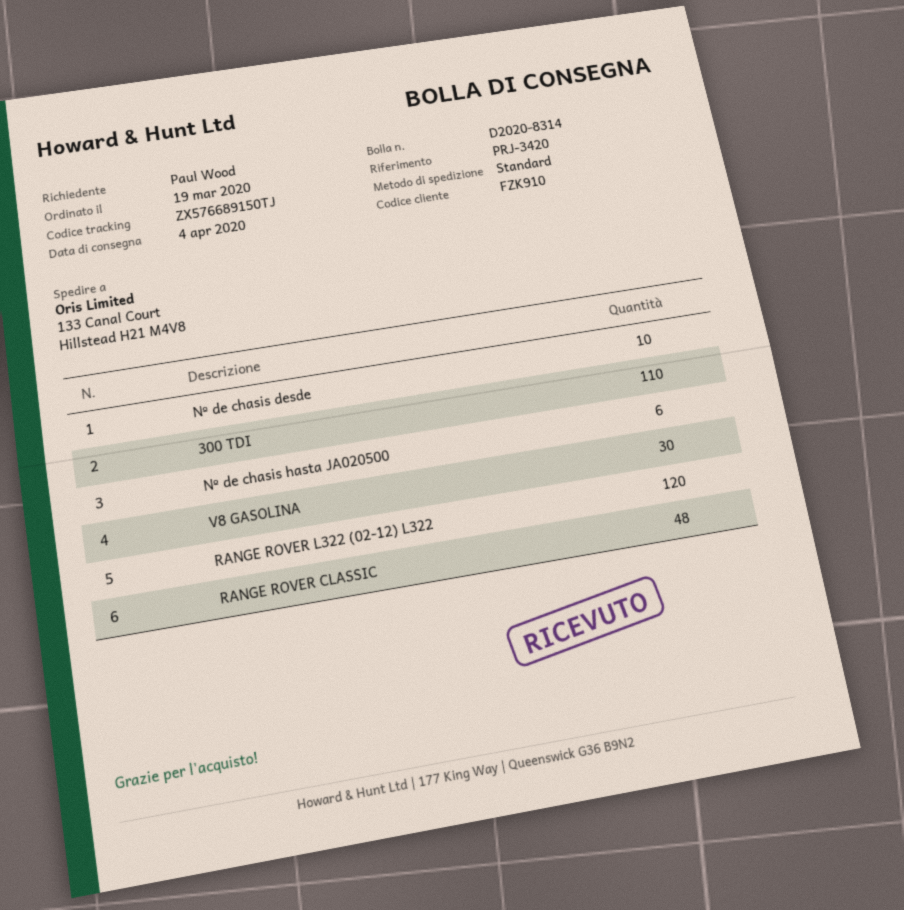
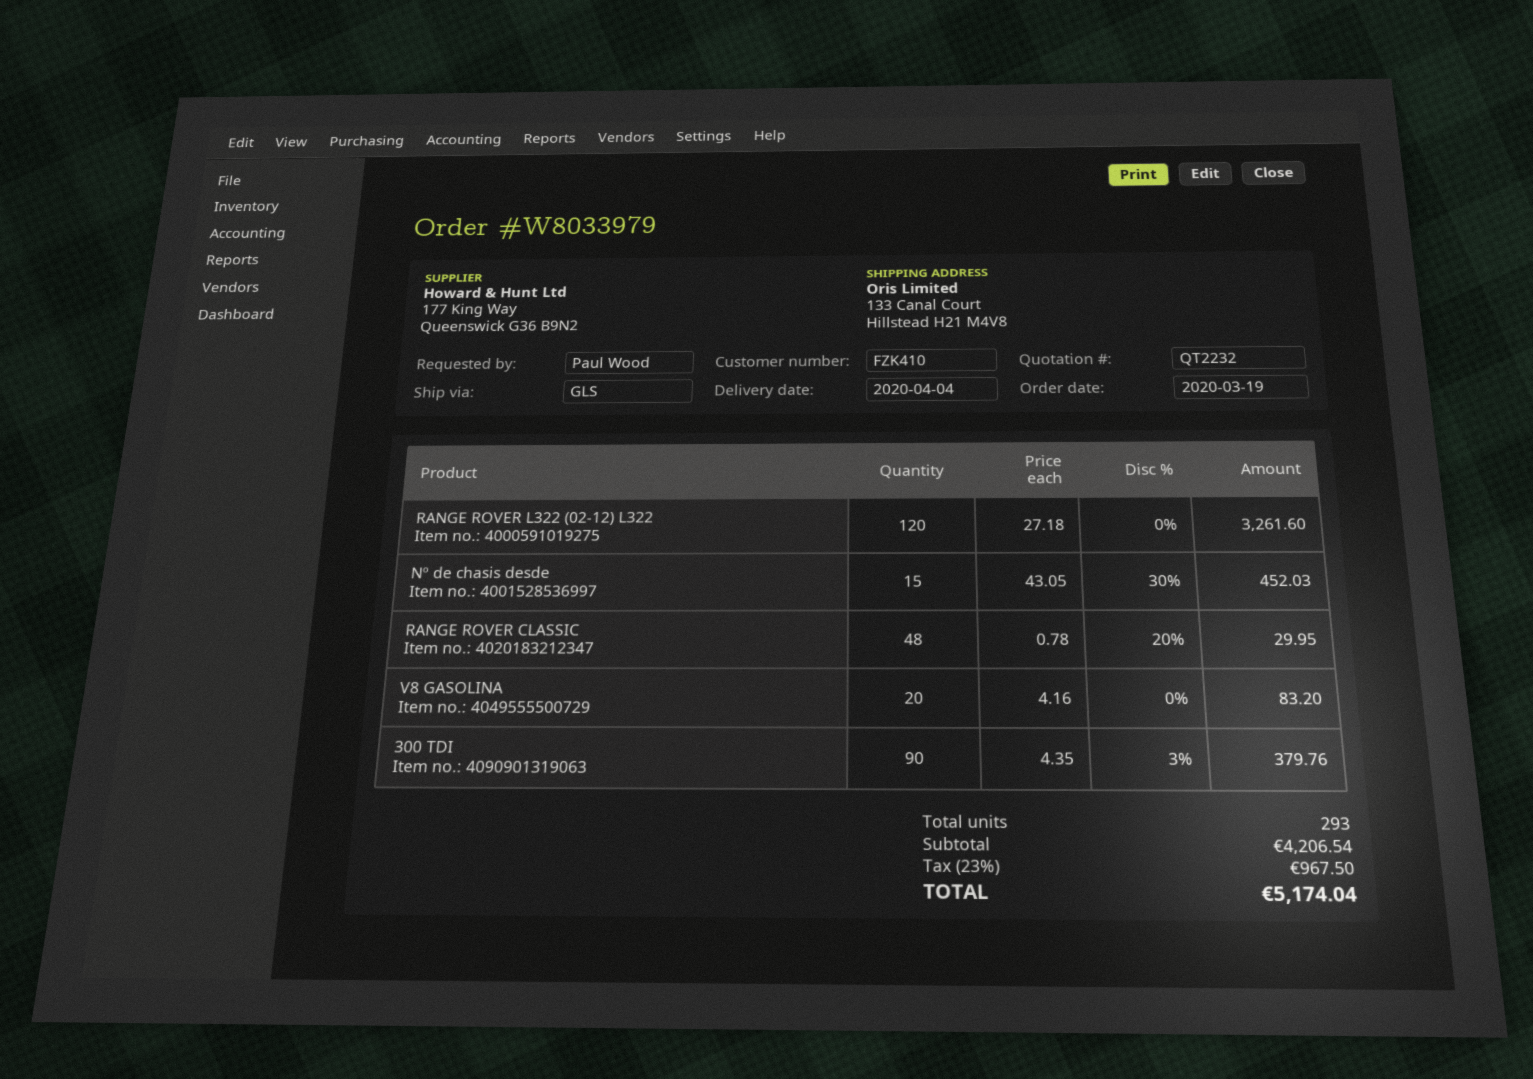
customer number: FZK910 -> FZK410
shipping method: standard -> GLS
Nº de chasis desde: 10 -> 15
300 TDI: 110 -> 90
Nº de chasis hasta JA020500: 6 -> none
V8 GASOLINA: 30 -> 20

